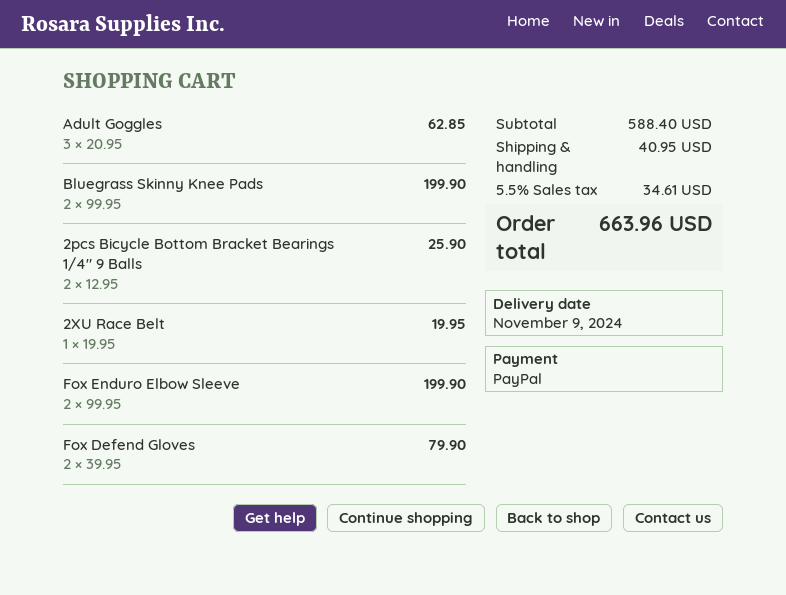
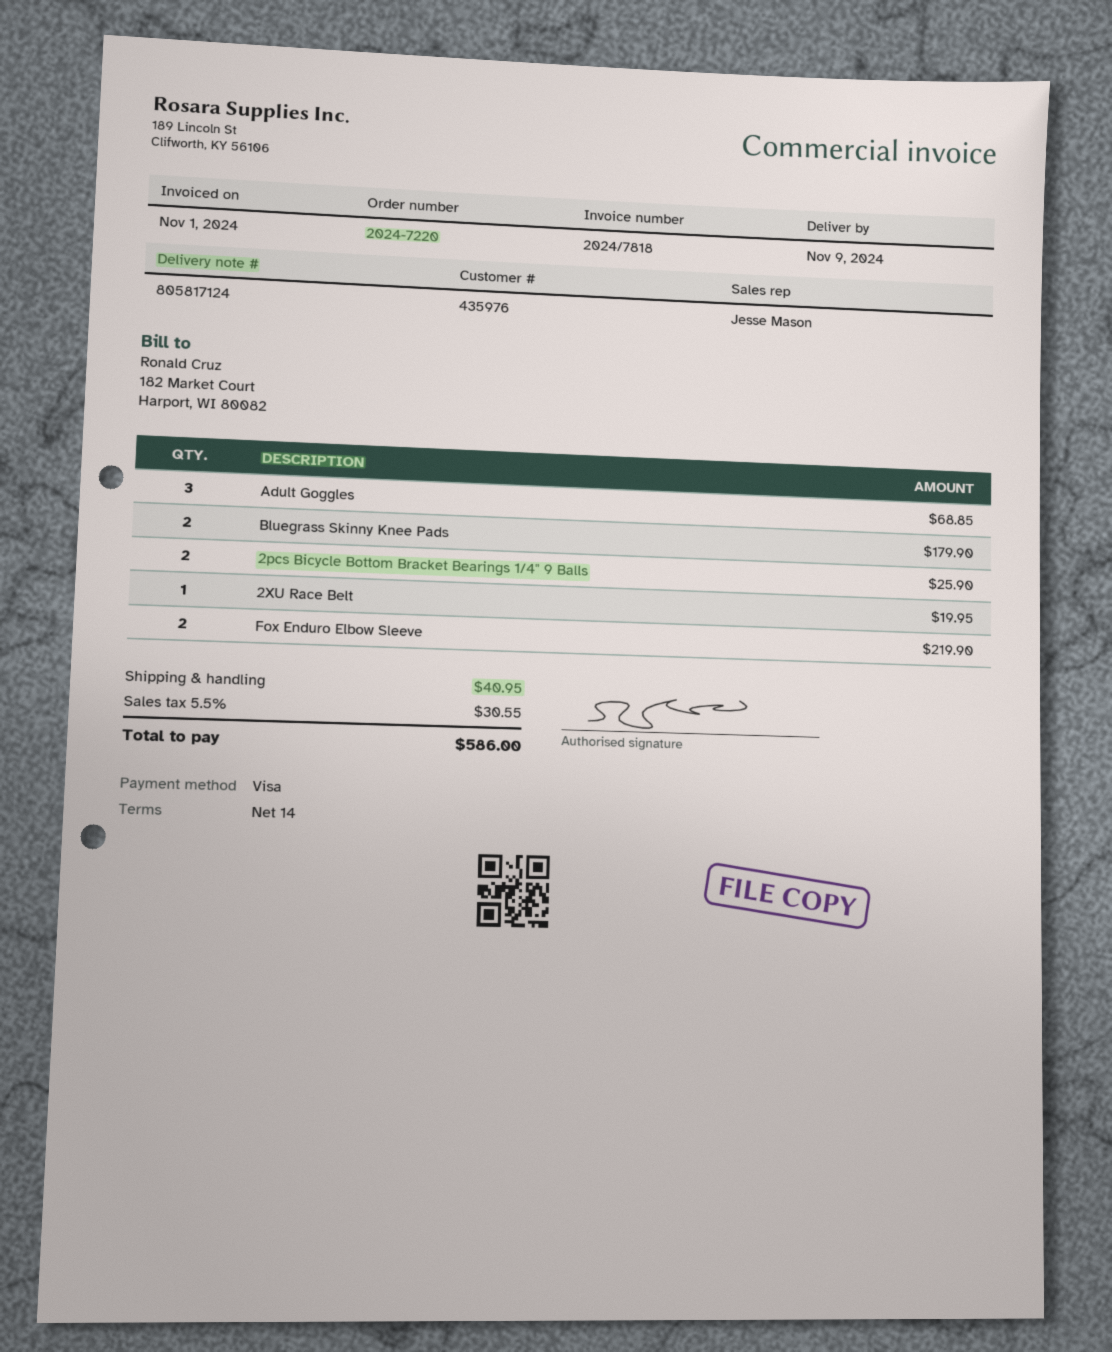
payment method: PayPal -> Visa
Adult Goggles: 3 for 62.85 -> 3 for 68.85
Bluegrass Skinny Knee Pads: 2 for 199.90 -> 2 for 179.90
Fox Enduro Elbow Sleeve: 2 for 199.90 -> 2 for 219.90
Fox Defend Gloves: 2 for 79.90 -> none
tax: 5.5% = 34.61 -> 5.5% = 30.55
total: 663.96 -> 586.00

